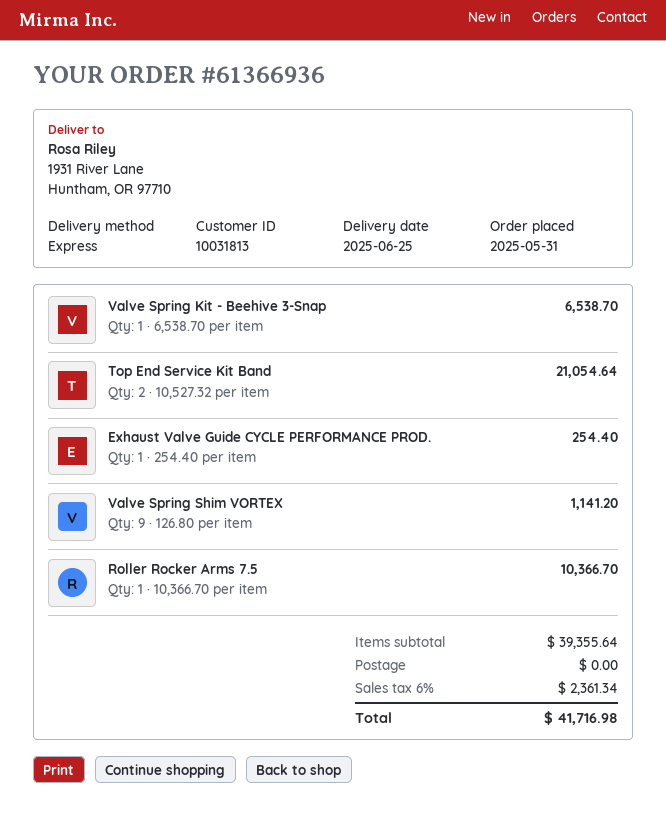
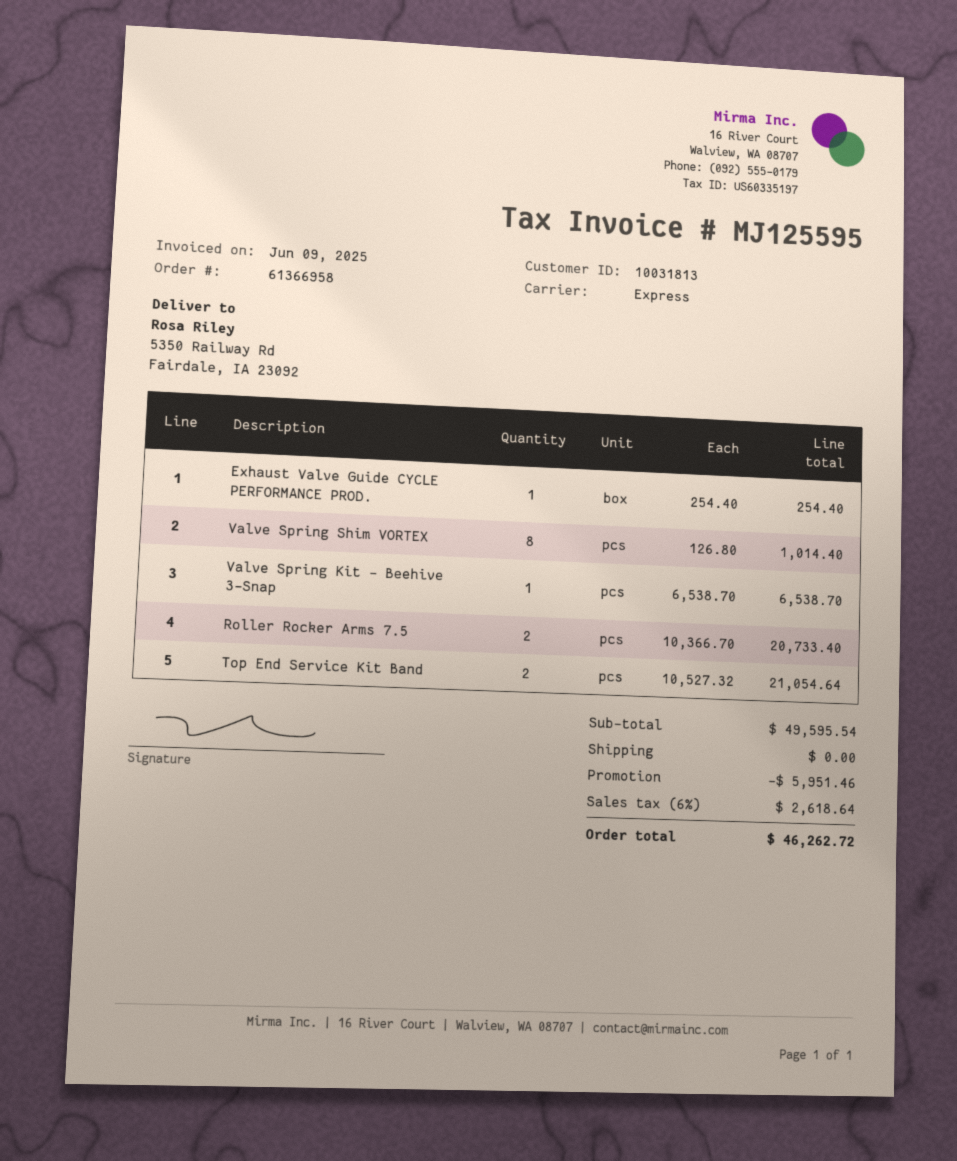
order number: 61366936 -> 61366958
ship to: 1931 River Lane, Huntham, OR 97710 -> 5350 Railway Rd, Fairdale, IA 23092
Valve Spring Shim VORTEX: 9 x 126.80 = 1141.20 -> 8 x 126.80 = 1014.40
Roller Rocker Arms 7.5: 1 x 10366.70 = 10366.70 -> 2 x 10366.70 = 20733.40
subtotal: 39355.64 -> 49595.54
discount: none -> 5951.46
tax: 6% = 2361.34 -> 6% = 2618.64
total: 41716.98 -> 46262.72

